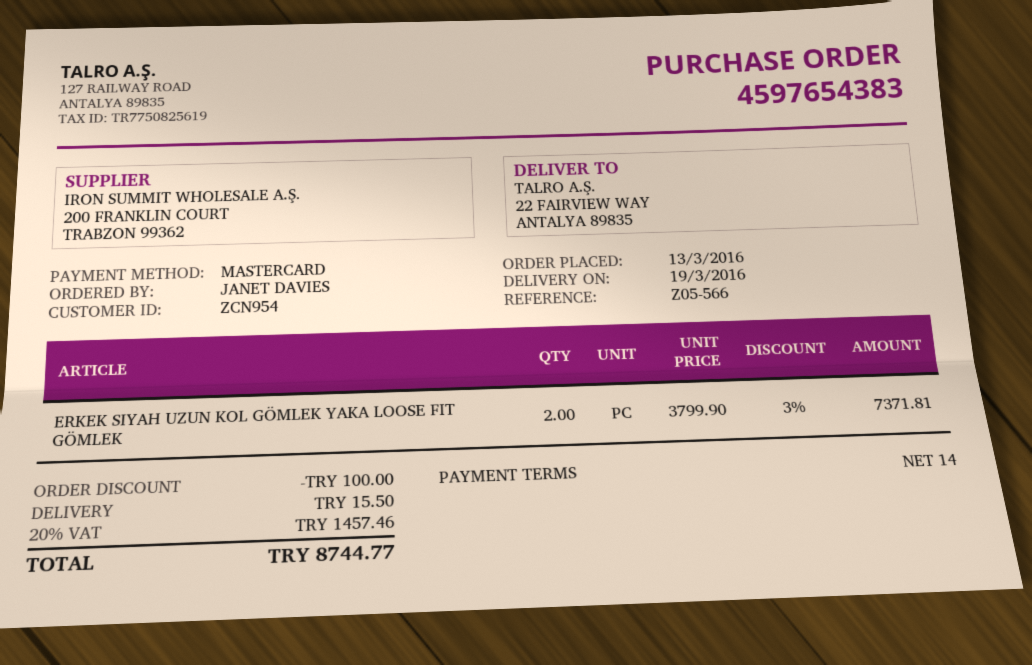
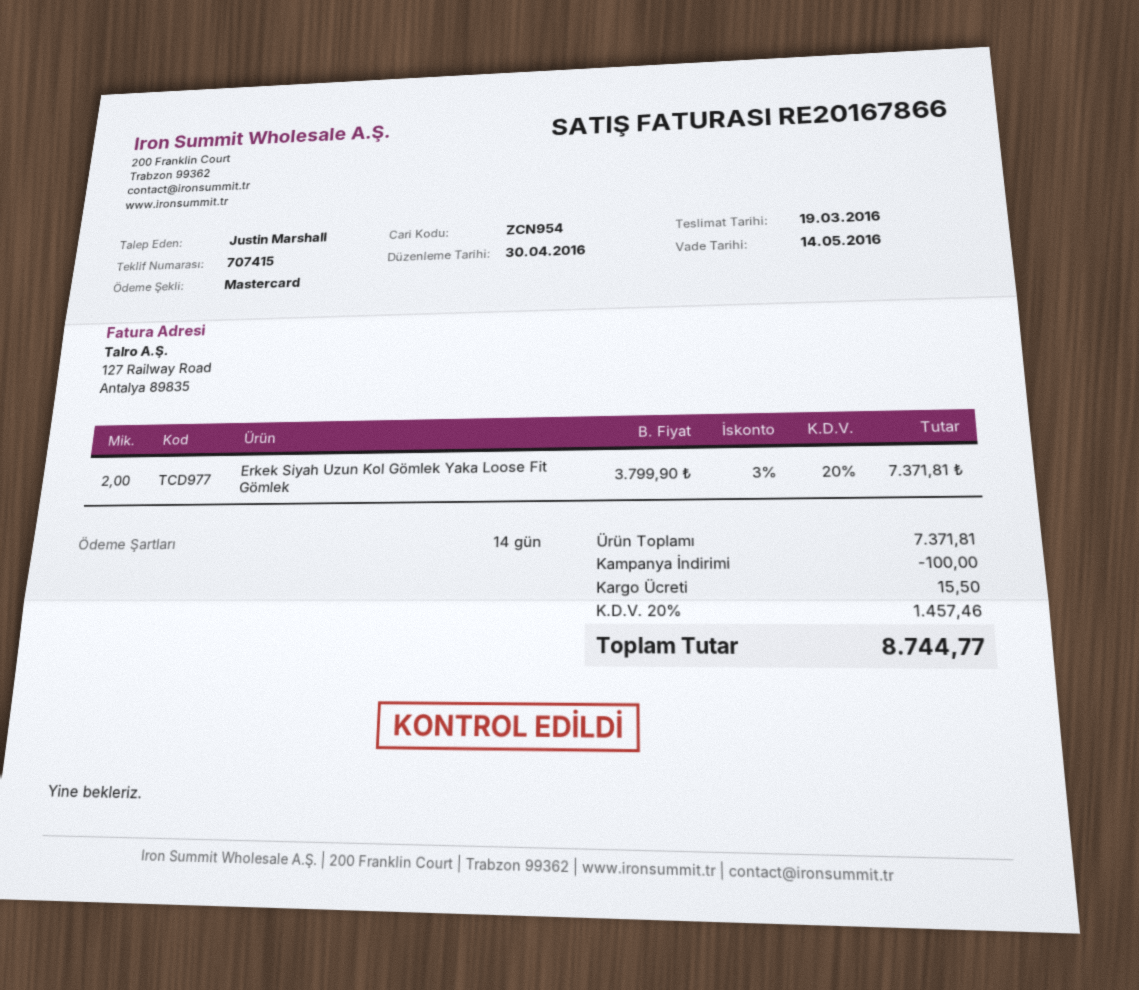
ordered by: JANET DAVIES -> Justin Marshall

